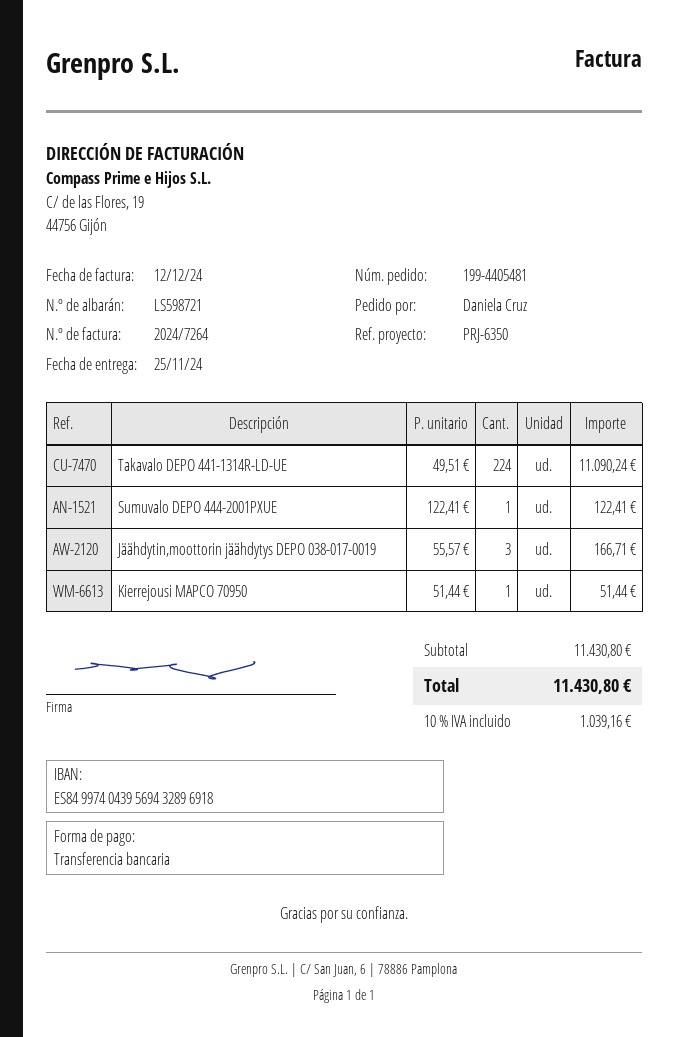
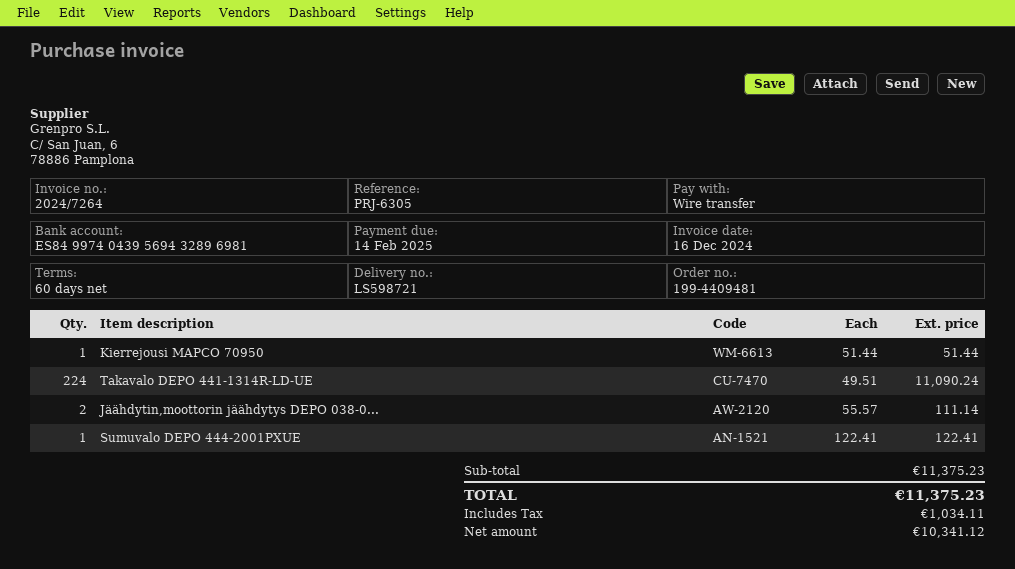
order number: 199-4405481 -> 199-4409481
invoice date: 2024-12-12 -> 2024-12-16
reference: PRJ-6350 -> PRJ-6305
bank account: ES8499740439569432896918 -> ES8499740439569432896981
Jäähdytin,moottorin jäähdytys DEPO 038-017-0019: 3 x 55.57 = 166.71 -> 2 x 55.57 = 111.14
subtotal: 11430.80 -> 11375.23
tax: 1039.16 -> 1034.11
total: 11430.80 -> 11375.23

